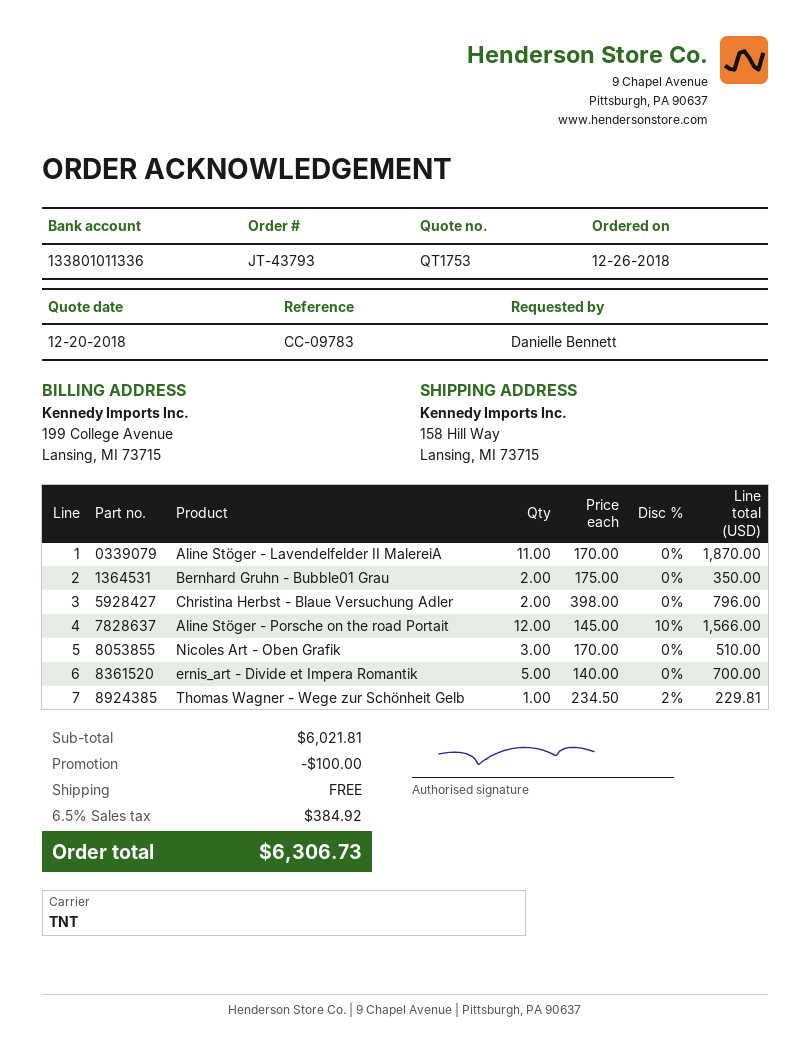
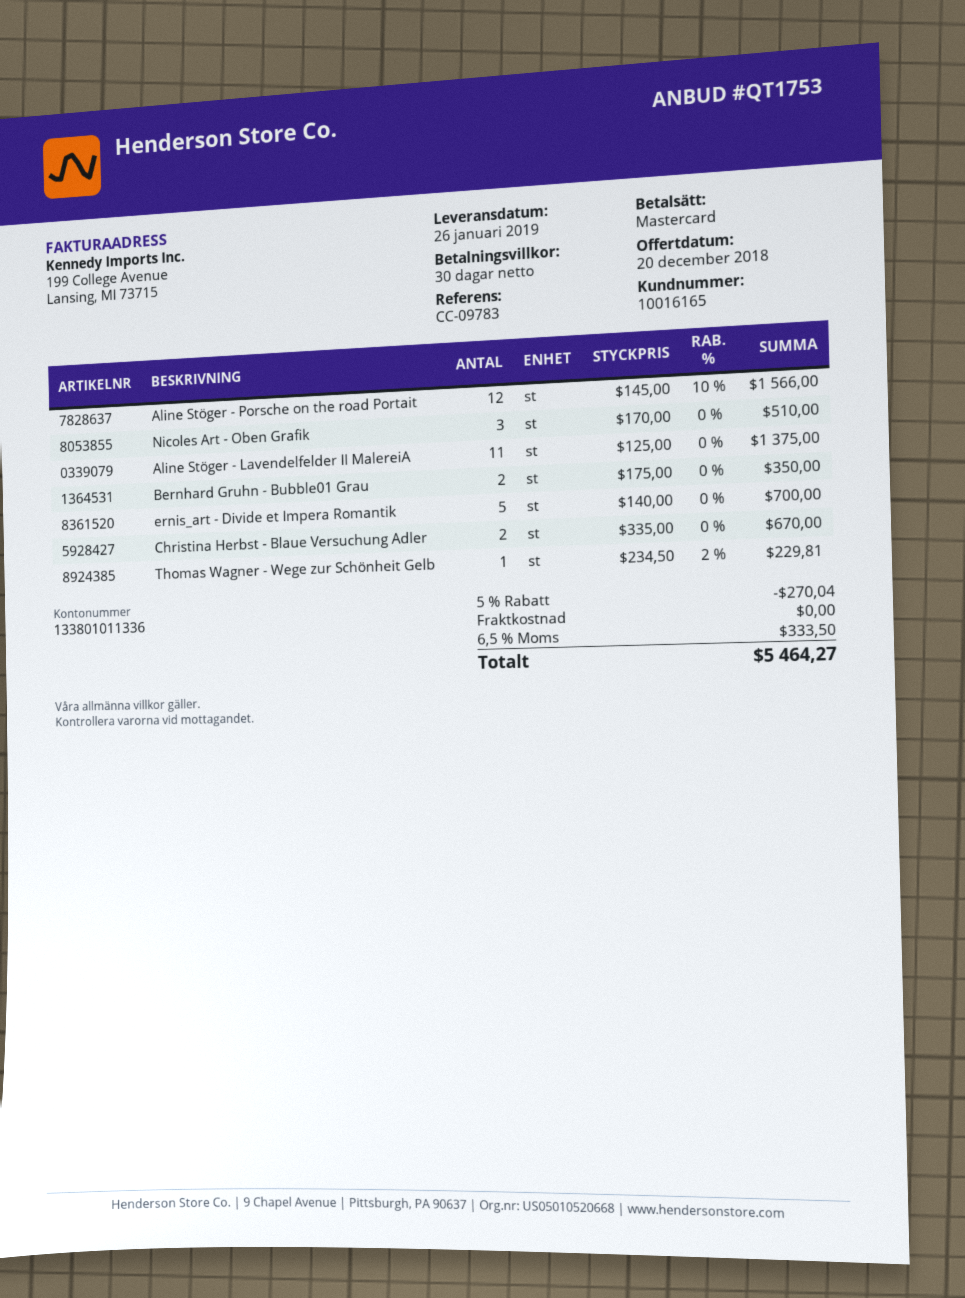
Aline Stöger - Lavendelfelder II MalereiA: 11 x 170.00 = 1870.00 -> 11 x 125.00 = 1375.00
Christina Herbst - Blaue Versuchung Adler: 2 x 398.00 = 796.00 -> 2 x 335.00 = 670.00
discount: 100.00 -> 270.04
tax: 6.5% = 384.92 -> 6.5% = 333.50
total: 6306.73 -> 5464.27

